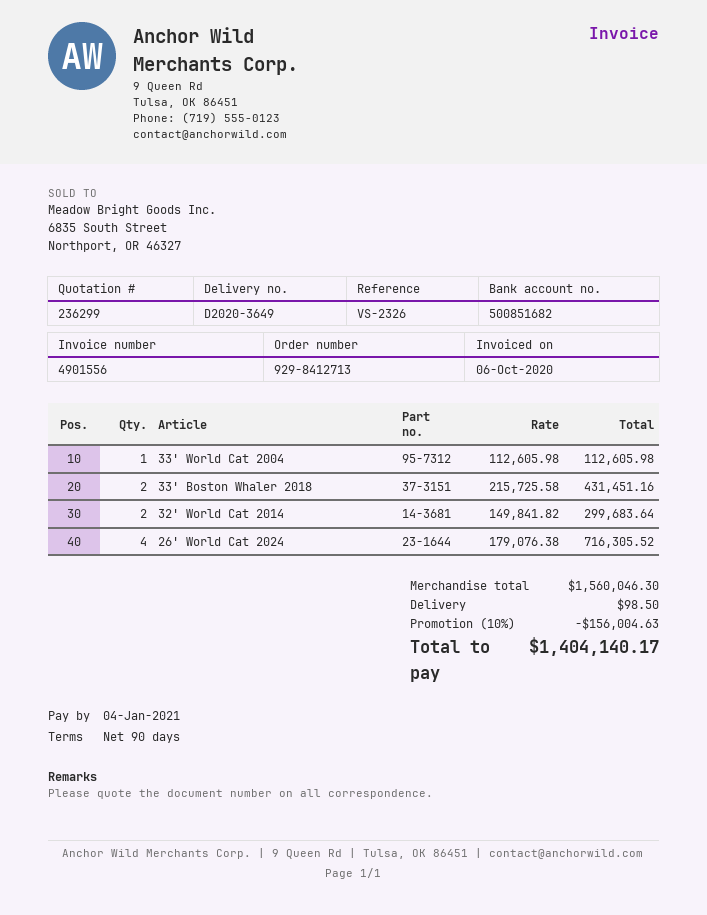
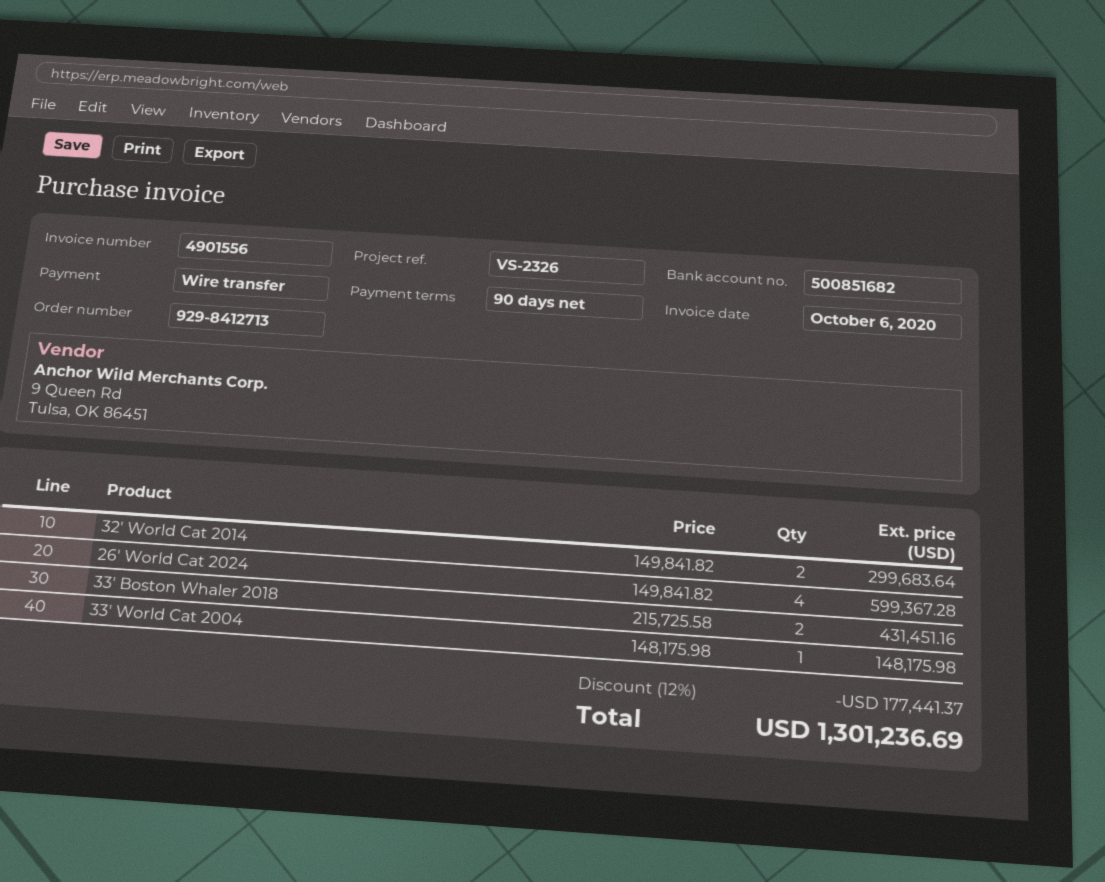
33' World Cat 2004: 1 x 112605.98 = 112605.98 -> 1 x 148175.98 = 148175.98
26' World Cat 2024: 4 x 179076.38 = 716305.52 -> 4 x 149841.82 = 599367.28
discount: 10% = 156004.63 -> 12% = 177441.37
shipping: 98.50 -> none
total: 1404140.17 -> 1301236.69

